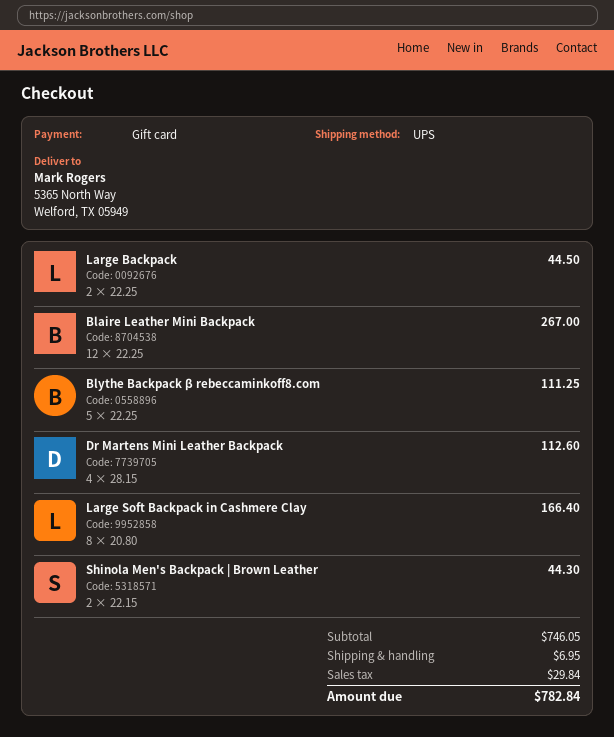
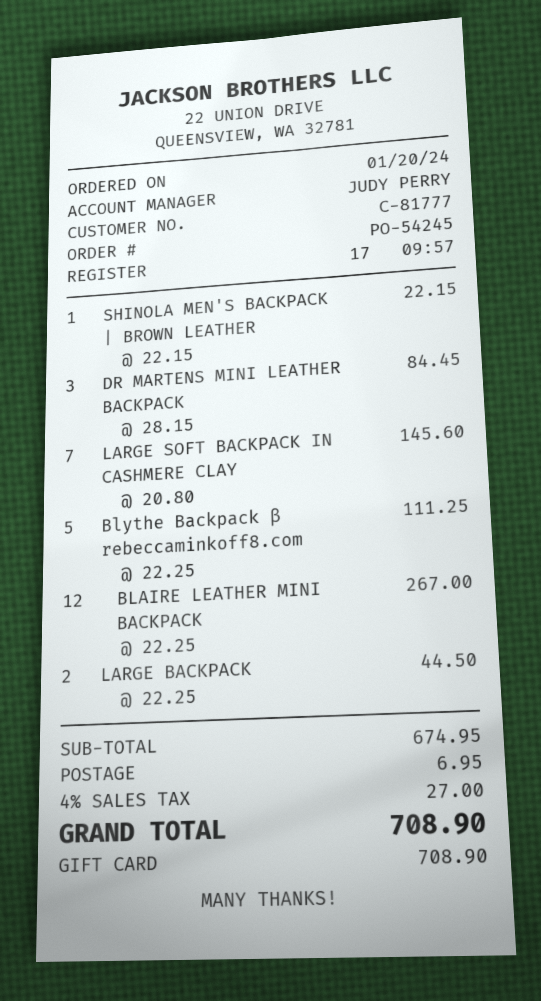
Dr Martens Mini Leather Backpack: 4 x 28.15 = 112.60 -> 3 x 28.15 = 84.45
Large Soft Backpack in Cashmere Clay: 8 x 20.80 = 166.40 -> 7 x 20.80 = 145.60
Shinola Men's Backpack | Brown Leather: 2 x 22.15 = 44.30 -> 1 x 22.15 = 22.15
subtotal: 746.05 -> 674.95
tax: 29.84 -> 27.00
total: 782.84 -> 708.90

